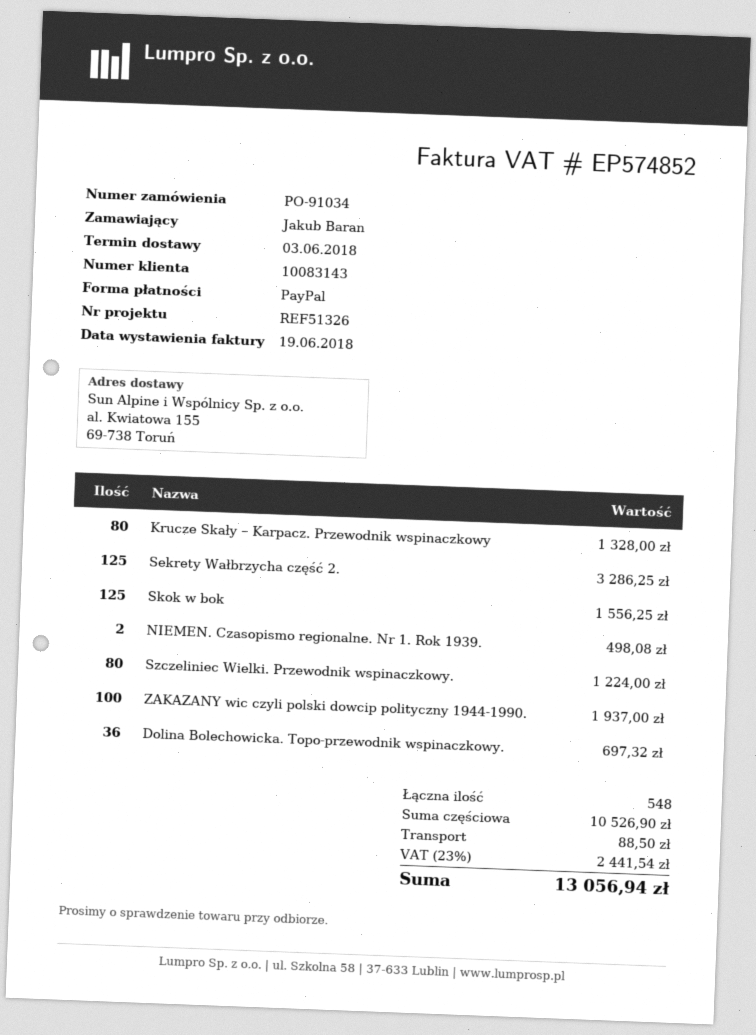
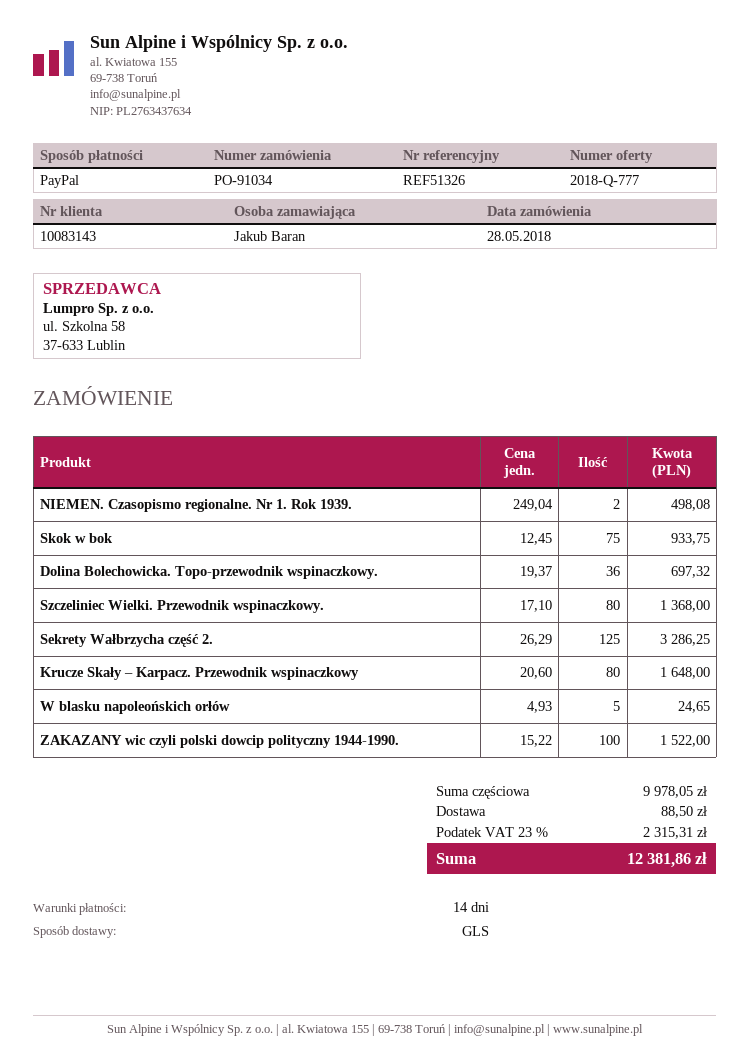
Krucze Skały – Karpacz. Przewodnik wspinaczkowy: 80 for 1328.00 -> 80 for 1648.00
Skok w bok: 125 for 1556.25 -> 75 for 933.75
Szczeliniec Wielki. Przewodnik wspinaczkowy.: 80 for 1224.00 -> 80 for 1368.00
ZAKAZANY wic czyli polski dowcip polityczny 1944-1990.: 100 for 1937.00 -> 100 for 1522.00
W blasku napoleońskich orłów: none -> 5 for 24.65
subtotal: 10526.90 -> 9978.05
tax: 23% = 2441.54 -> 23% = 2315.31
total: 13056.94 -> 12381.86

